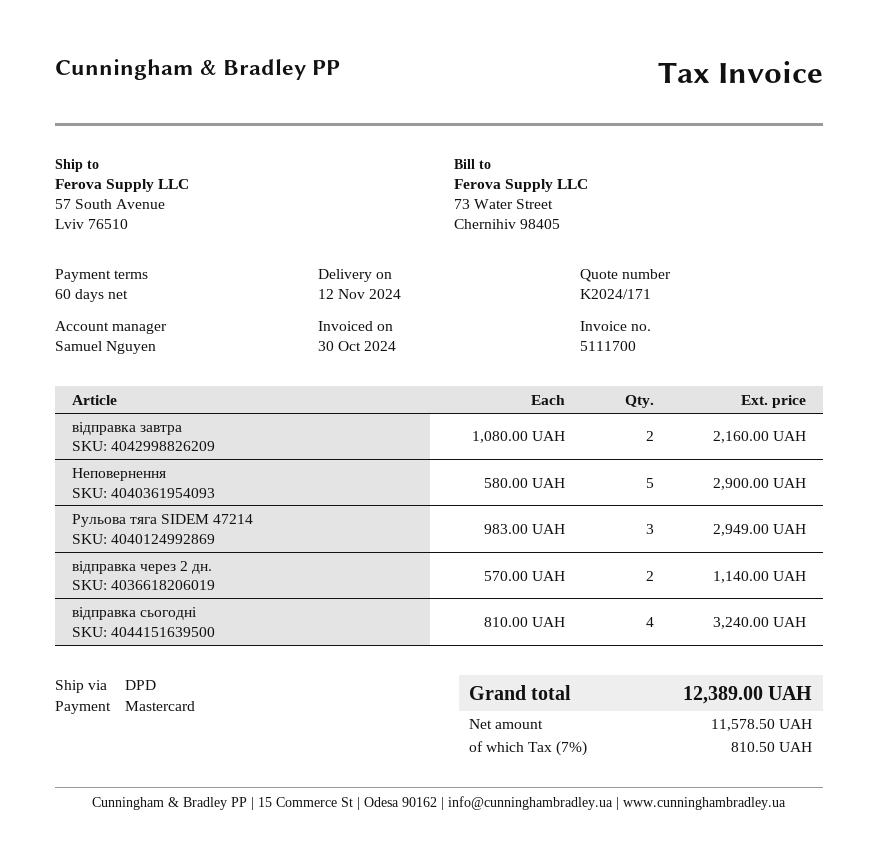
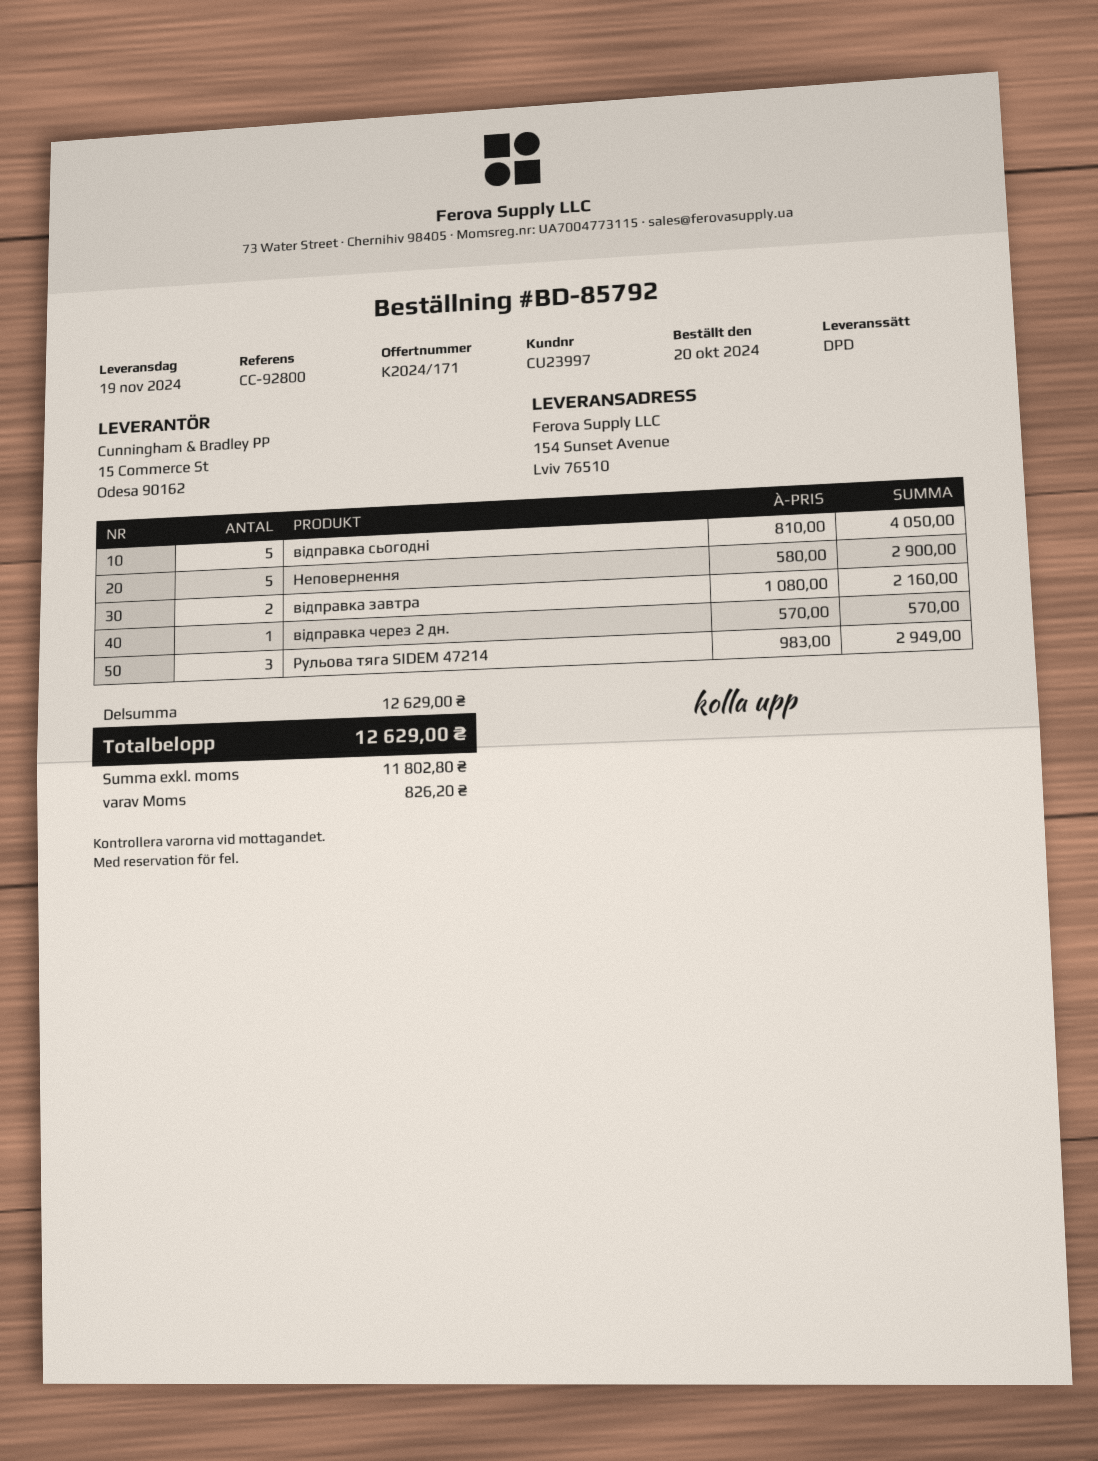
delivery date: 2024-11-12 -> 2024-11-19
ship to: 57 South Avenue, Lviv 76510 -> 154 Sunset Avenue, Lviv 76510
відправка через 2 дн.: 2 x 570.00 = 1140.00 -> 1 x 570.00 = 570.00
відправка сьогодні: 4 x 810.00 = 3240.00 -> 5 x 810.00 = 4050.00
net: 11578.50 -> 11802.80
tax: 810.50 -> 826.20
total: 12389.00 -> 12629.00

